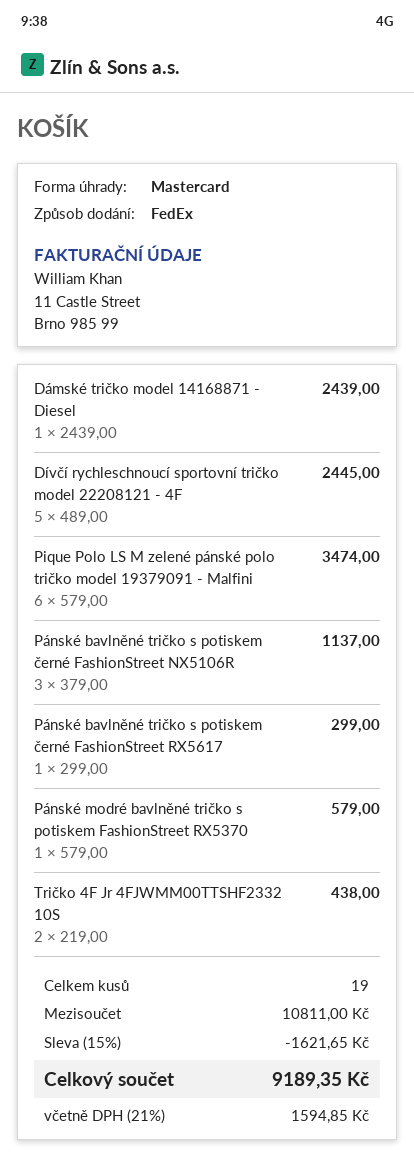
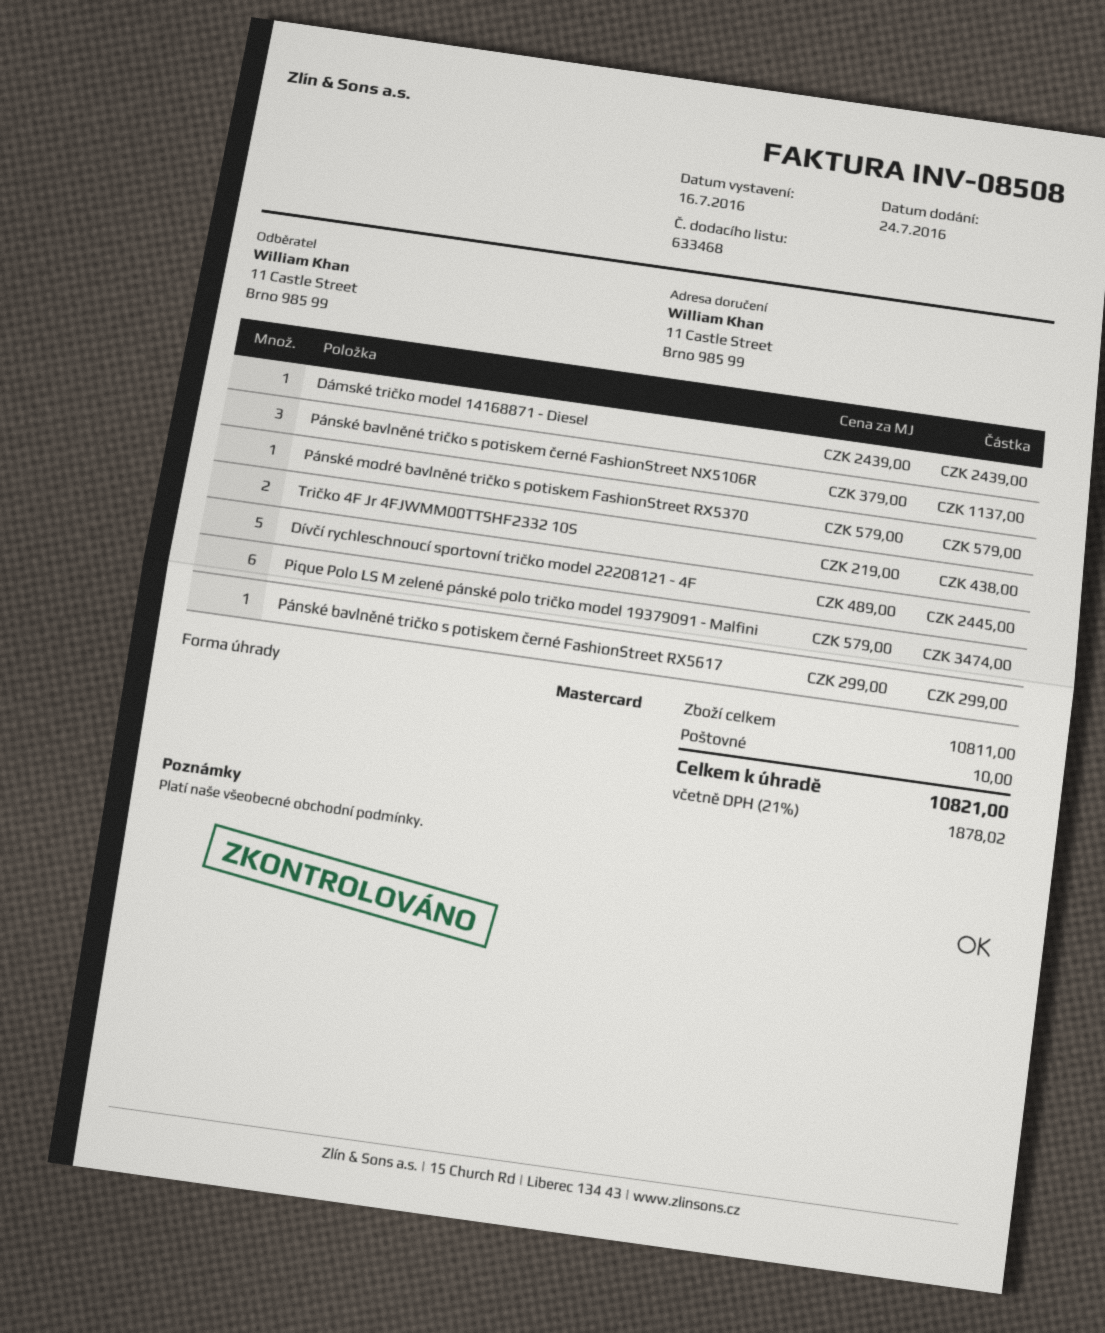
discount: 15% = 1621.65 -> none
shipping: none -> 10.00
tax: 21% = 1594.85 -> 21% = 1878.02
total: 9189.35 -> 10821.00

